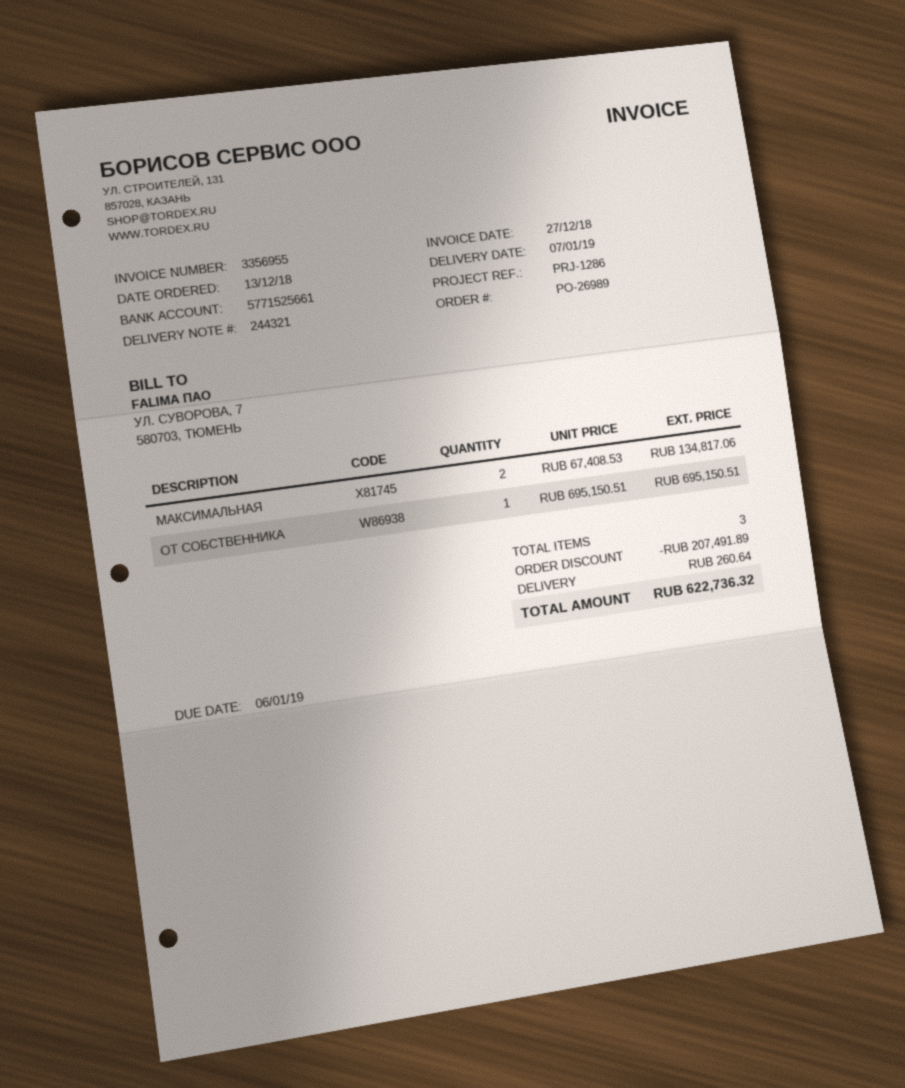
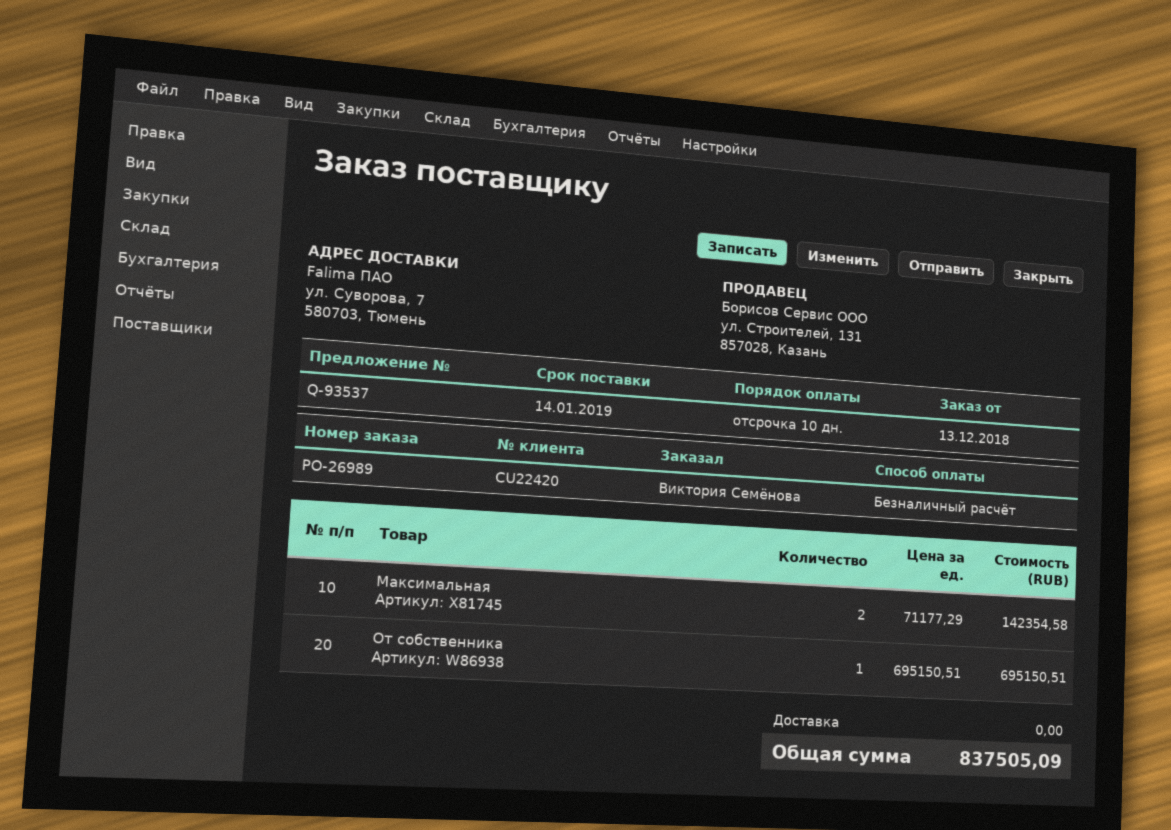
delivery date: 2019-01-07 -> 2019-01-14
МАКСИМАЛЬНАЯ: 2 x 67408.53 = 134817.06 -> 2 x 71177.29 = 142354.58
discount: 207491.89 -> none
shipping: 260.64 -> 0.00
total: 622736.32 -> 837505.09

